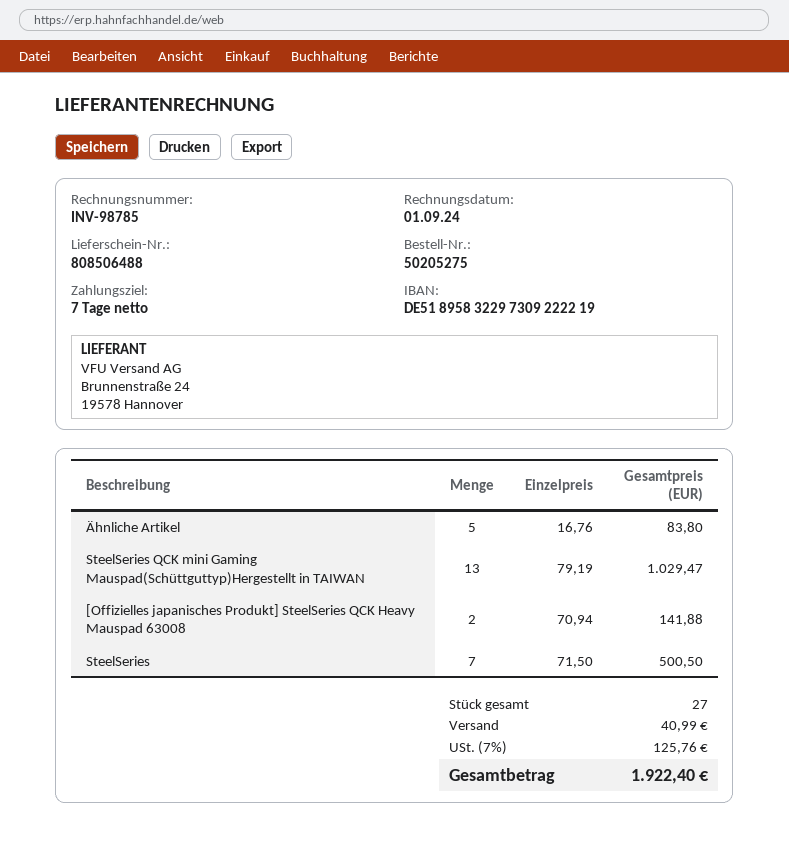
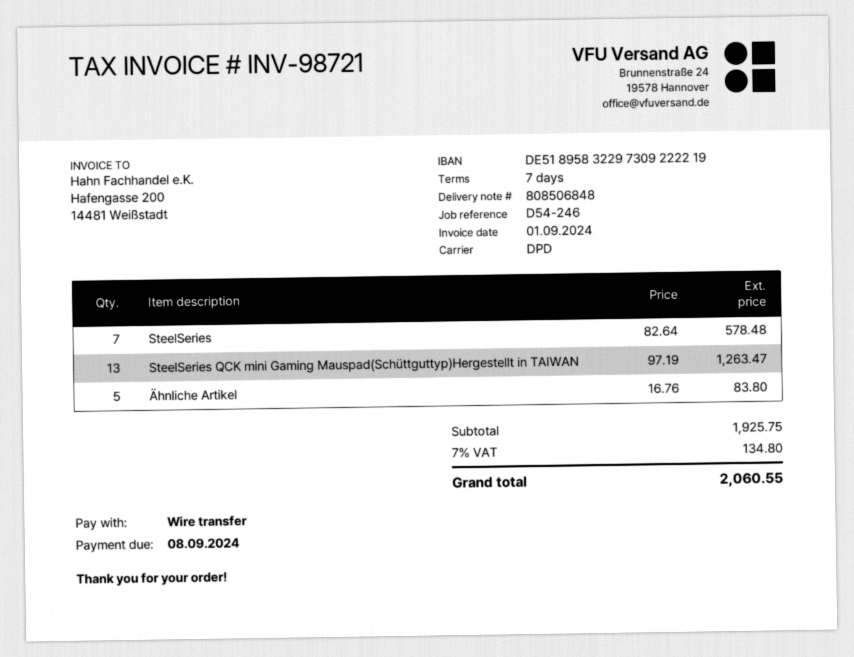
delivery note number: 808506488 -> 808506848
invoice number: INV-98785 -> INV-98721
SteelSeries QCK mini Gaming Mauspad(Schüttguttyp)Hergestellt in TAIWAN: 13 x 79.19 = 1029.47 -> 13 x 97.19 = 1263.47
[Offizielles japanisches Produkt] SteelSeries QCK Heavy Mauspad 63008: 2 x 70.94 = 141.88 -> none
SteelSeries: 7 x 71.50 = 500.50 -> 7 x 82.64 = 578.48
shipping: 40.99 -> none
tax: 7% = 125.76 -> 7% = 134.80
total: 1922.40 -> 2060.55

